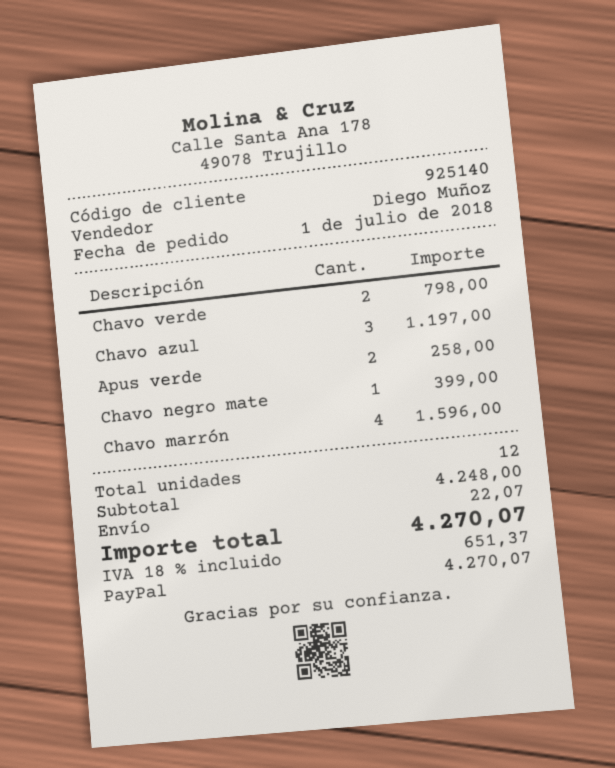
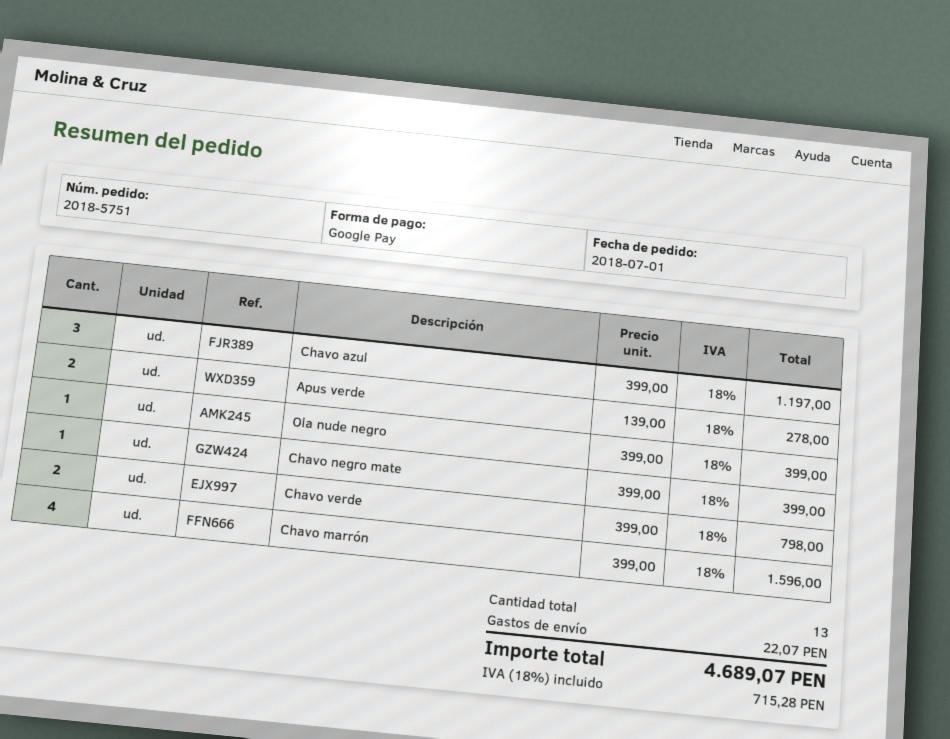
payment method: PayPal -> Google Pay
Apus verde: 2 for 258.00 -> 2 for 278.00
Ola nude negro: none -> 1 for 399.00
total quantity: 12 -> 13
tax: 18% = 651.37 -> 18% = 715.28
total: 4270.07 -> 4689.07

